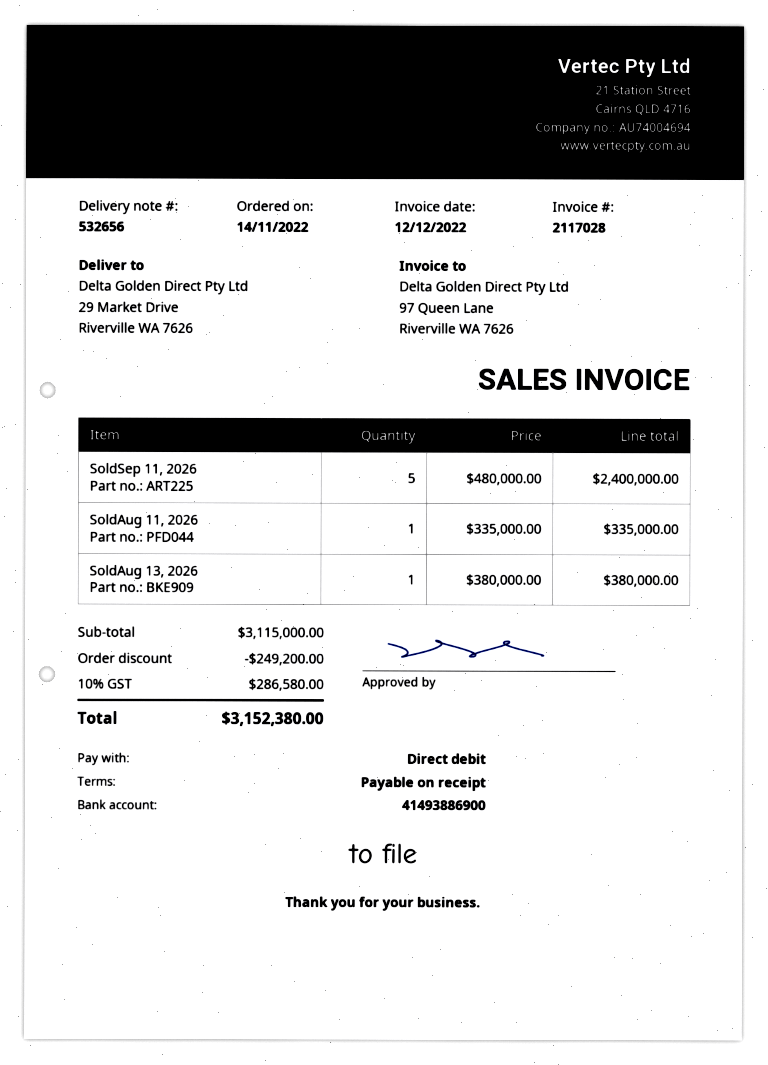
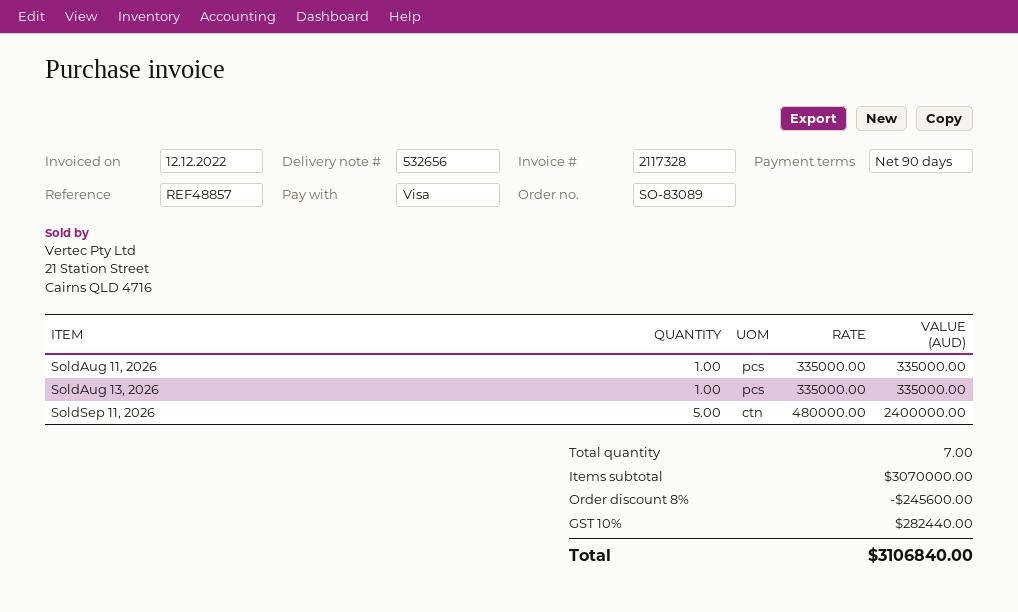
invoice number: 2117028 -> 2117328
payment terms: on receipt -> 90 days
payment method: direct debit -> Visa
SoldAug 13, 2026: 1 x 380000.00 = 380000.00 -> 1 x 335000.00 = 335000.00
subtotal: 3115000.00 -> 3070000.00
discount: 249200.00 -> 245600.00
tax: 10% = 286580.00 -> 10% = 282440.00
total: 3152380.00 -> 3106840.00

